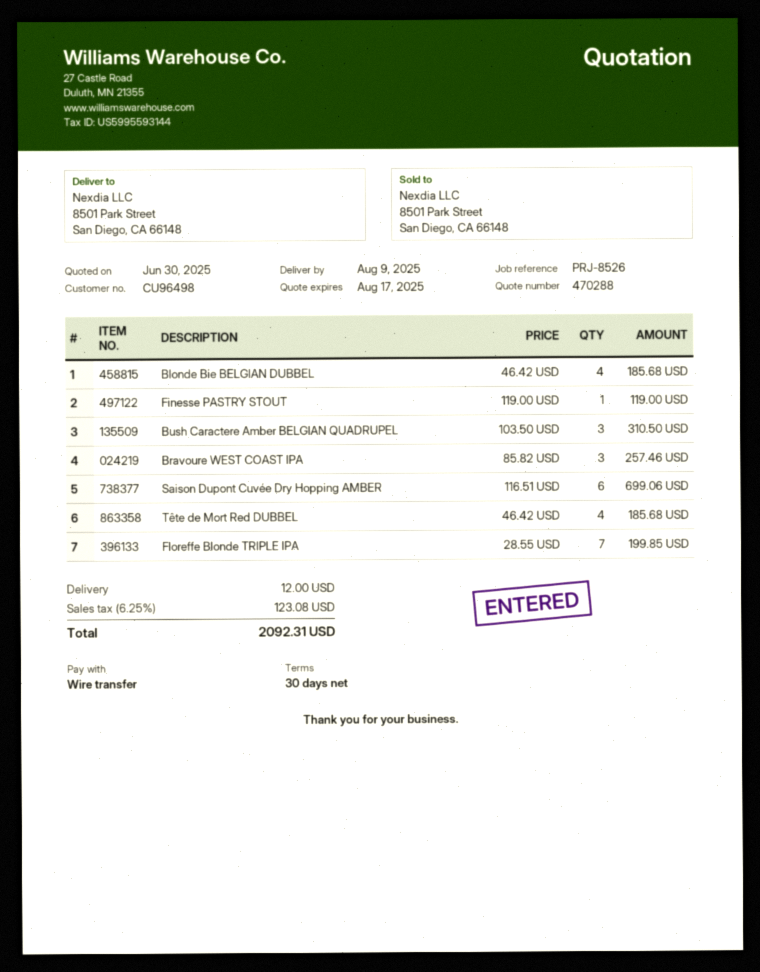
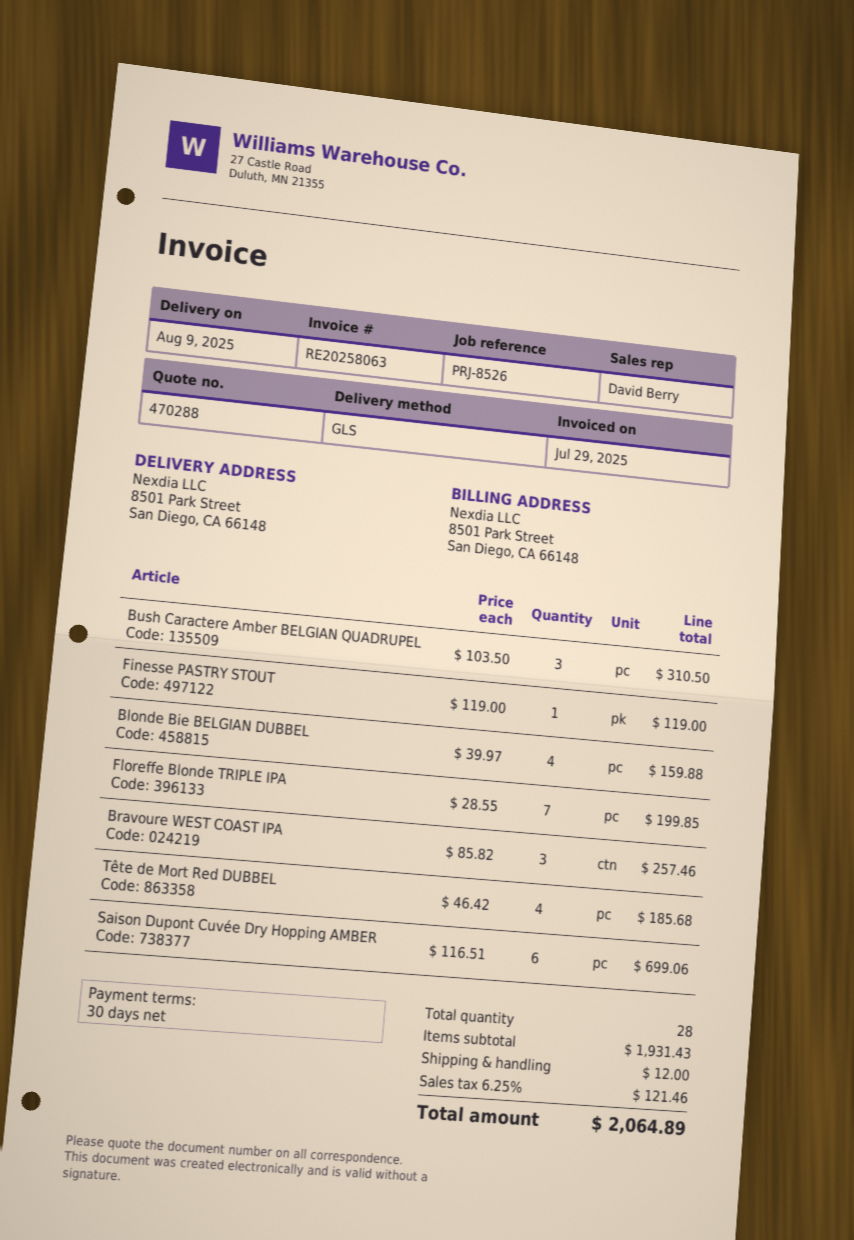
Blonde Bie BELGIAN DUBBEL: 4 x 46.42 = 185.68 -> 4 x 39.97 = 159.88
tax: 6.25% = 123.08 -> 6.25% = 121.46
total: 2092.31 -> 2064.89

